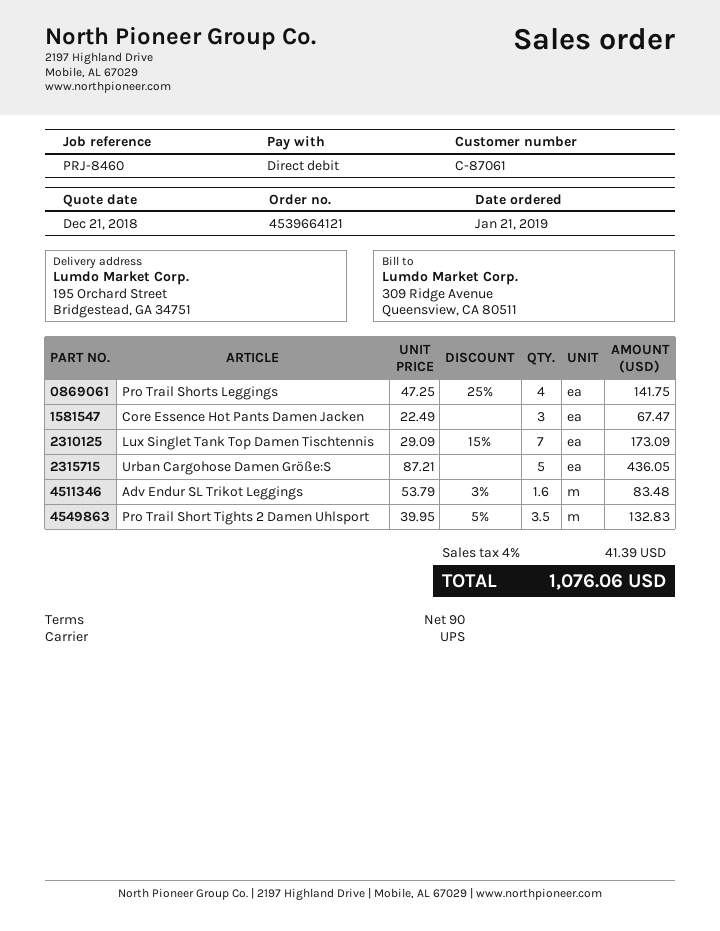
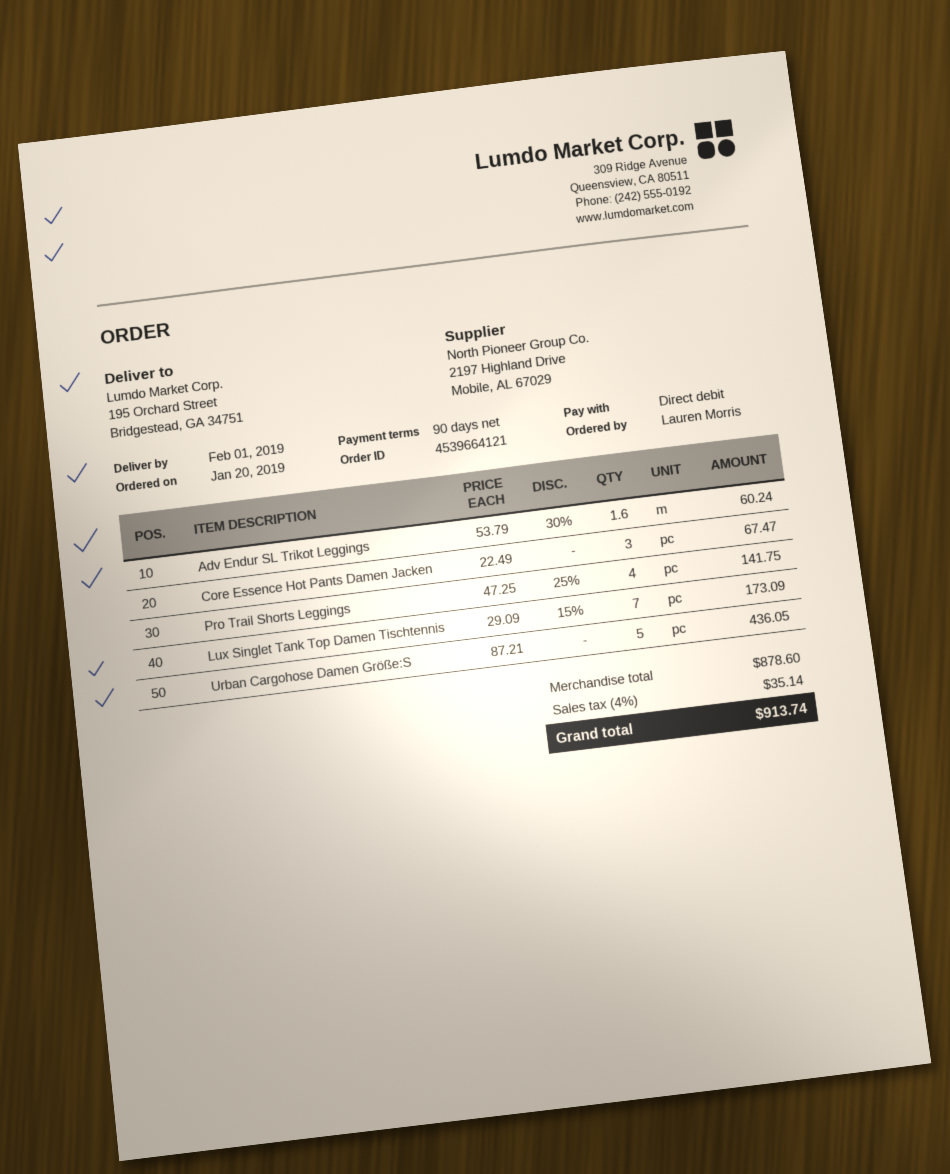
order date: 2019-01-21 -> 2019-01-20
Adv Endur SL Trikot Leggings: 1.6 x 53.79 - 3% = 83.48 -> 1.6 x 53.79 - 30% = 60.24
Pro Trail Short Tights 2 Damen Uhlsport: 3.5 x 39.95 - 5% = 132.83 -> none
tax: 4% = 41.39 -> 4% = 35.14
total: 1076.06 -> 913.74

